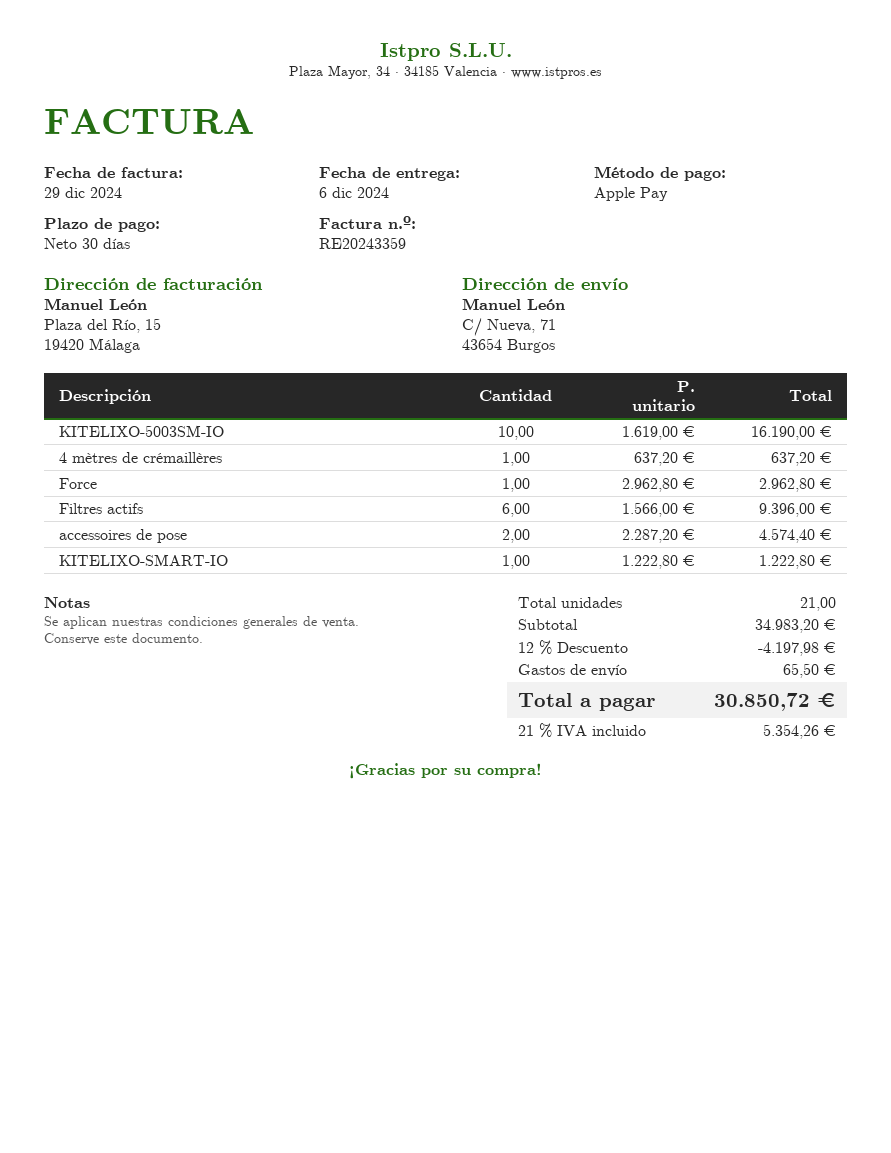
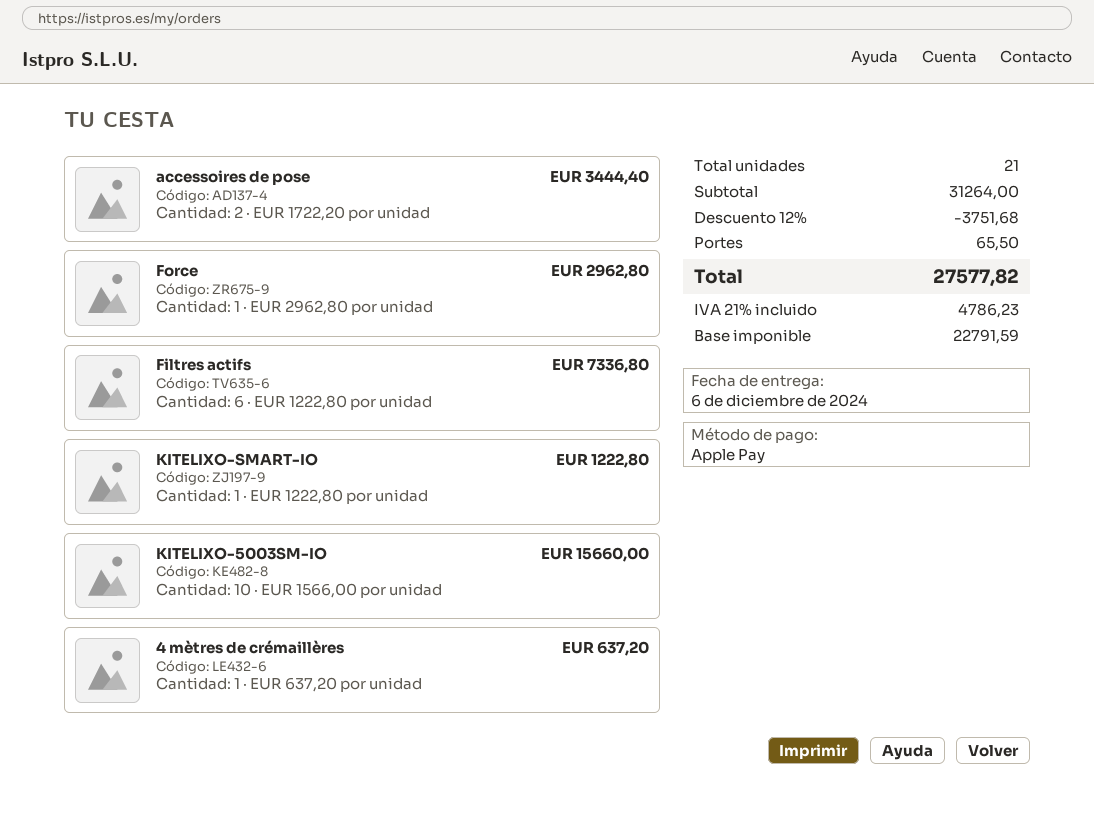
KITELIXO-5003SM-IO: 10 x 1619.00 = 16190.00 -> 10 x 1566.00 = 15660.00
Filtres actifs: 6 x 1566.00 = 9396.00 -> 6 x 1222.80 = 7336.80
accessoires de pose: 2 x 2287.20 = 4574.40 -> 2 x 1722.20 = 3444.40
subtotal: 34983.20 -> 31264.00
discount: 12% = 4197.98 -> 12% = 3751.68
tax: 21% = 5354.26 -> 21% = 4786.23
total: 30850.72 -> 27577.82

